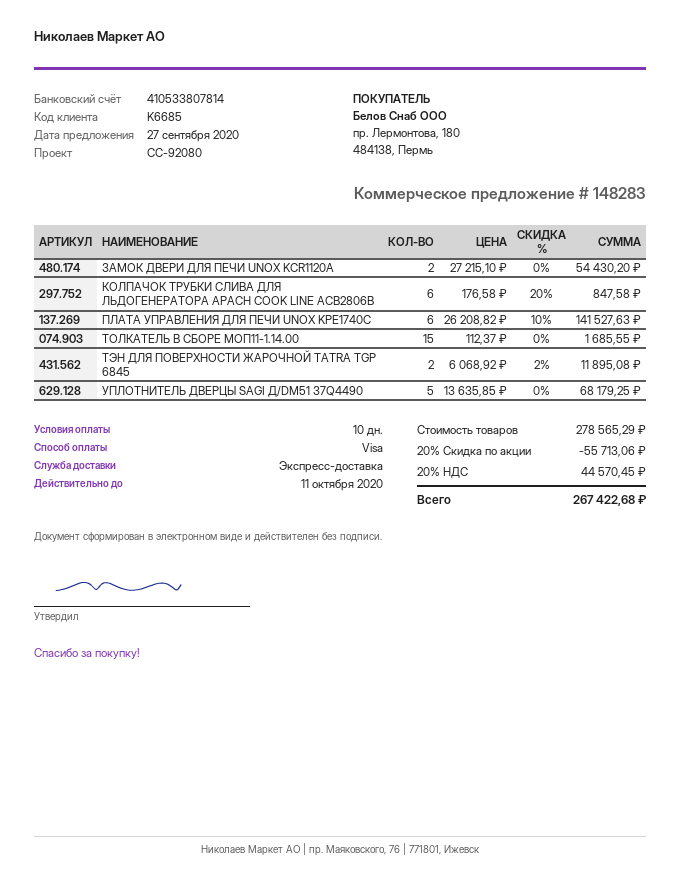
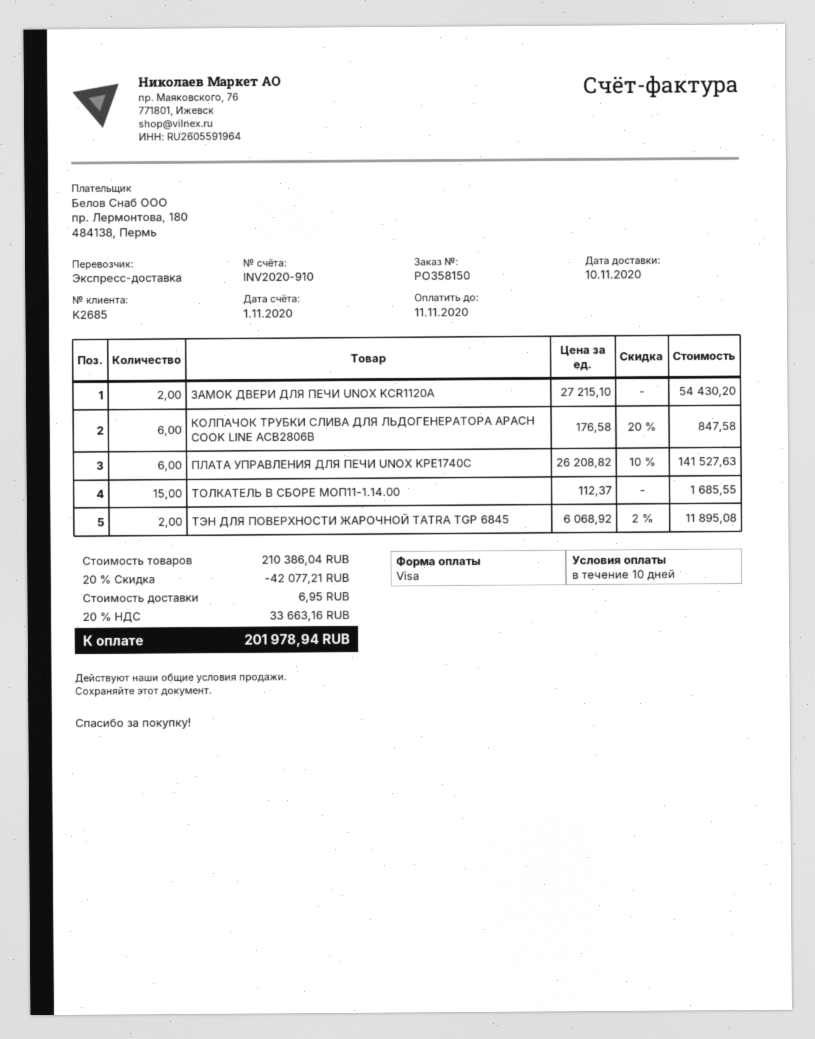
customer number: K6685 -> K2685
УПЛОТНИТЕЛЬ ДВЕРЦЫ SAGI Д/DM51 37Q4490: 5 x 13635.85 = 68179.25 -> none
subtotal: 278565.29 -> 210386.04
discount: 20% = 55713.06 -> 20% = 42077.21
shipping: none -> 6.95
tax: 20% = 44570.45 -> 20% = 33663.16
total: 267422.68 -> 201978.94

